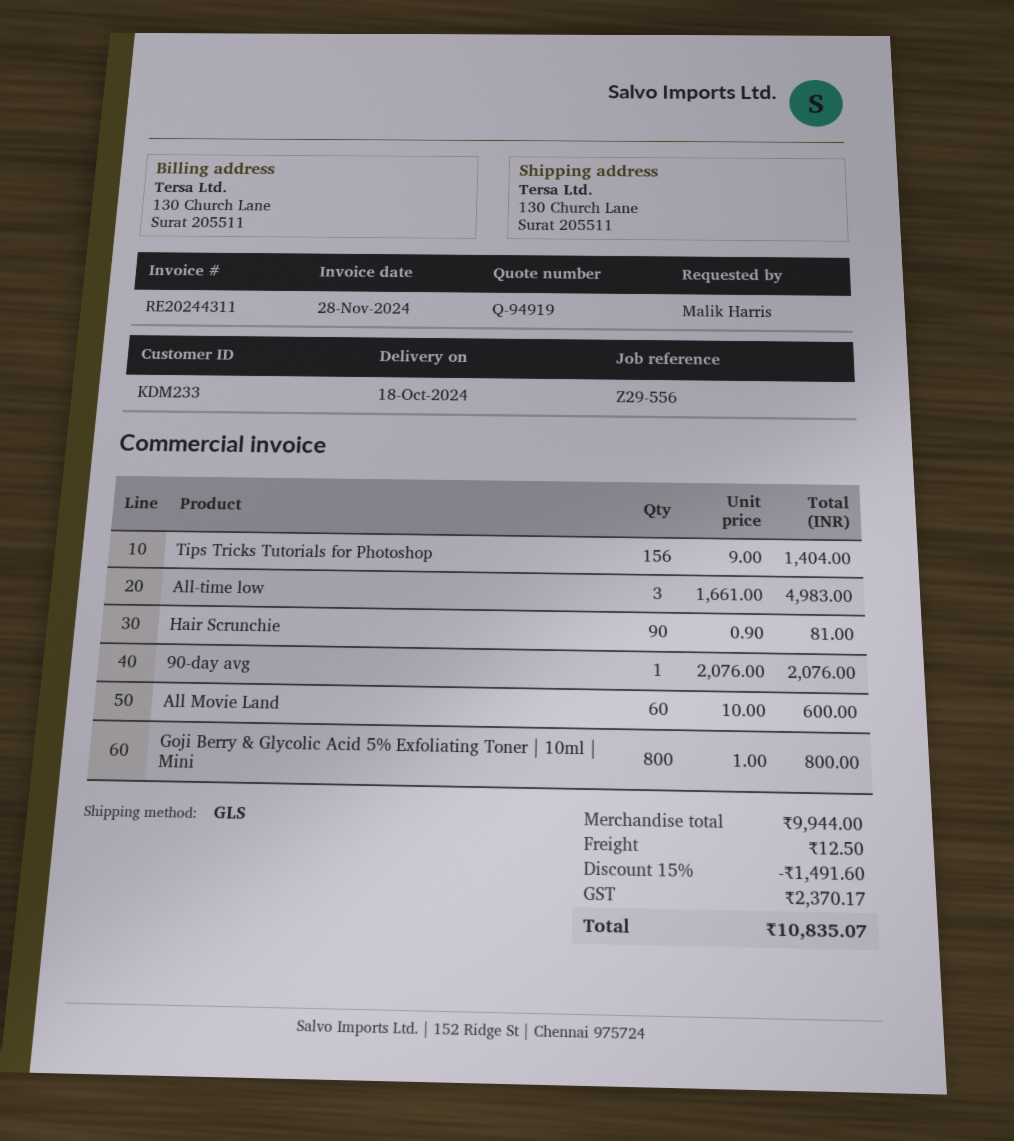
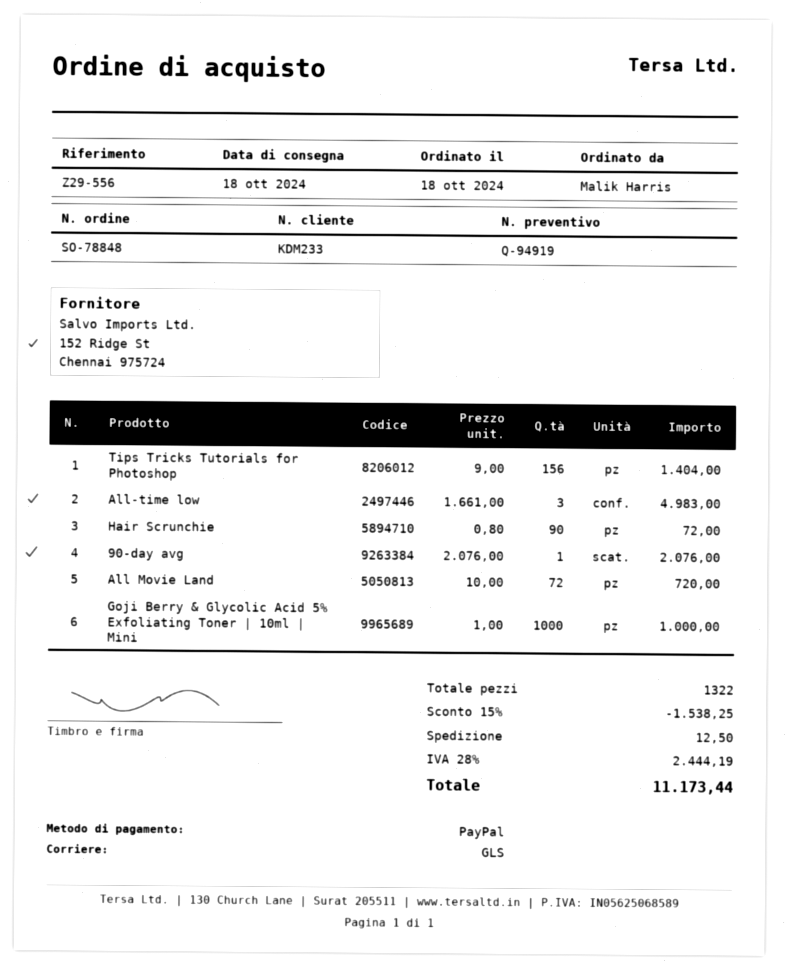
Hair Scrunchie: 90 x 0.90 = 81.00 -> 90 x 0.80 = 72.00
All Movie Land: 60 x 10.00 = 600.00 -> 72 x 10.00 = 720.00
Goji Berry & Glycolic Acid 5% Exfoliating Toner | 10ml | Mini: 800 x 1.00 = 800.00 -> 1000 x 1.00 = 1000.00
discount: 15% = 1491.60 -> 15% = 1538.25
tax: 2370.17 -> 2444.19
total: 10835.07 -> 11173.44

